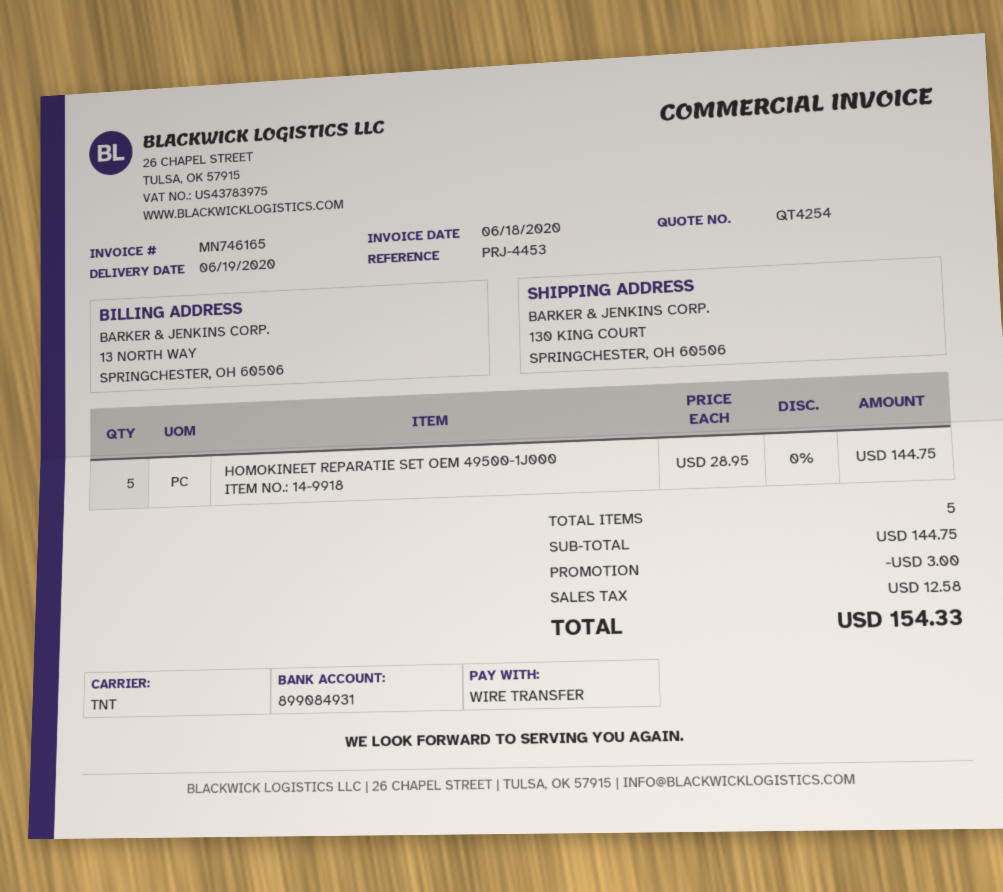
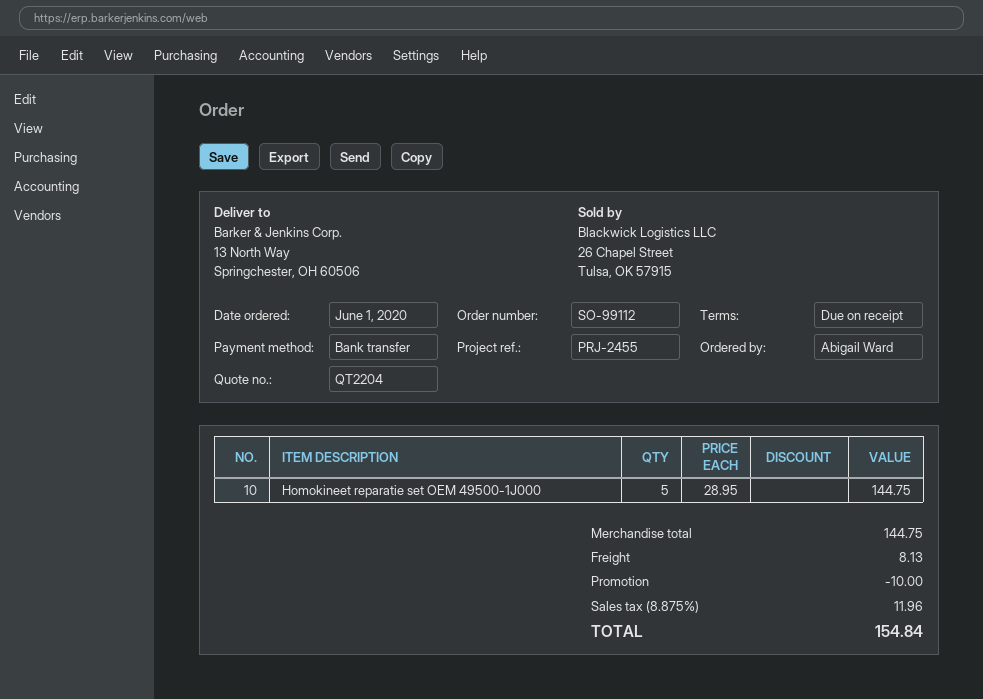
quote number: QT4254 -> QT2204
reference: PRJ-4453 -> PRJ-2455
ship to: 130 KING COURT, SPRINGCHESTER, OH 60506 -> 13 North Way, Springchester, OH 60506
discount: 3.00 -> 10.00
shipping: none -> 8.13
tax: 12.58 -> 11.96
total: 154.33 -> 154.84

